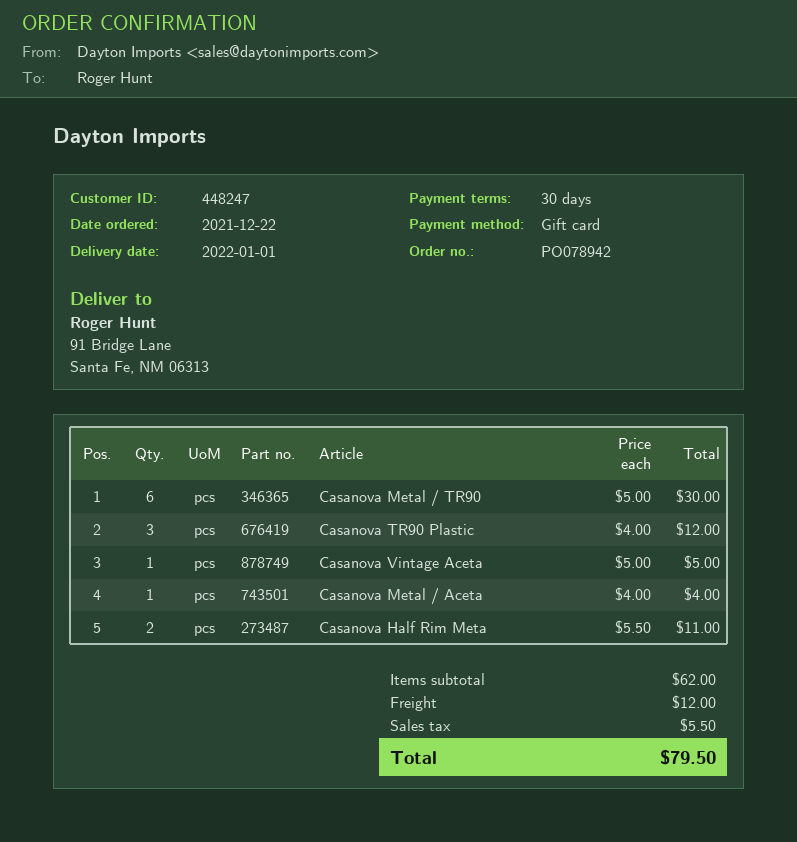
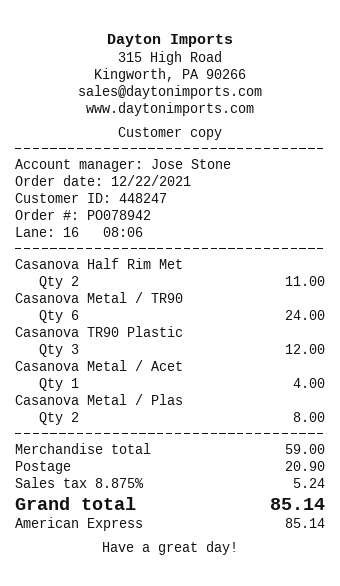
payment method: gift card -> American Express
Casanova Metal / TR90: 6 for 30.00 -> 6 for 24.00
Casanova Vintage Aceta: 1 for 5.00 -> none
Casanova Metal / Plas: none -> 2 for 8.00
subtotal: 62.00 -> 59.00
shipping: 12.00 -> 20.90
tax: 5.50 -> 5.24
total: 79.50 -> 85.14

